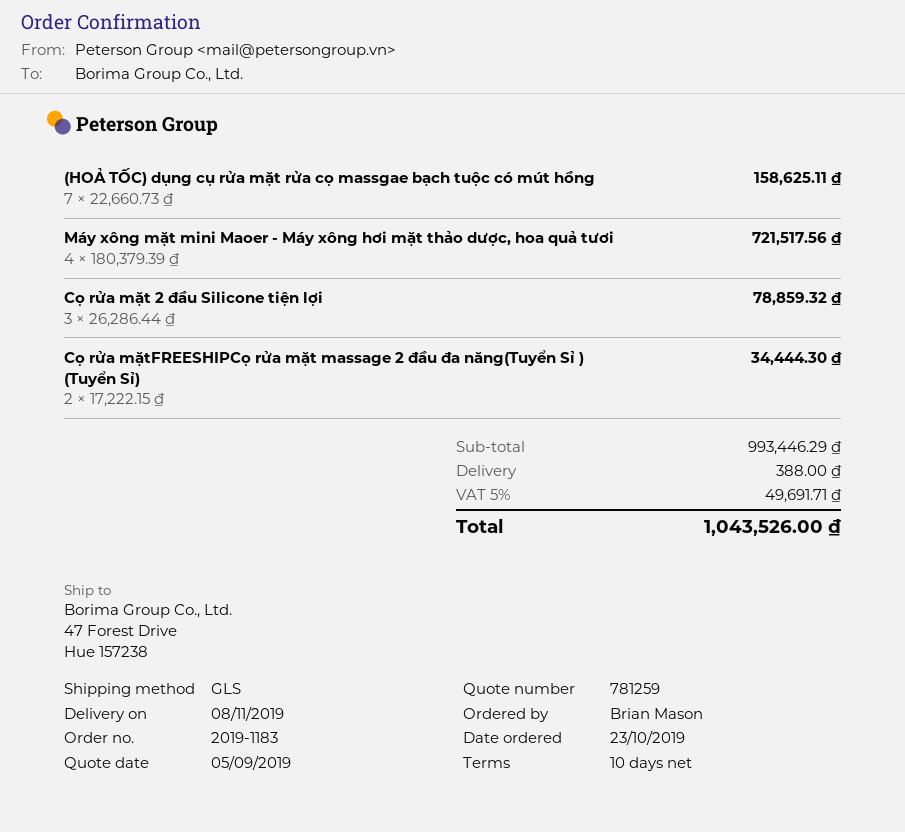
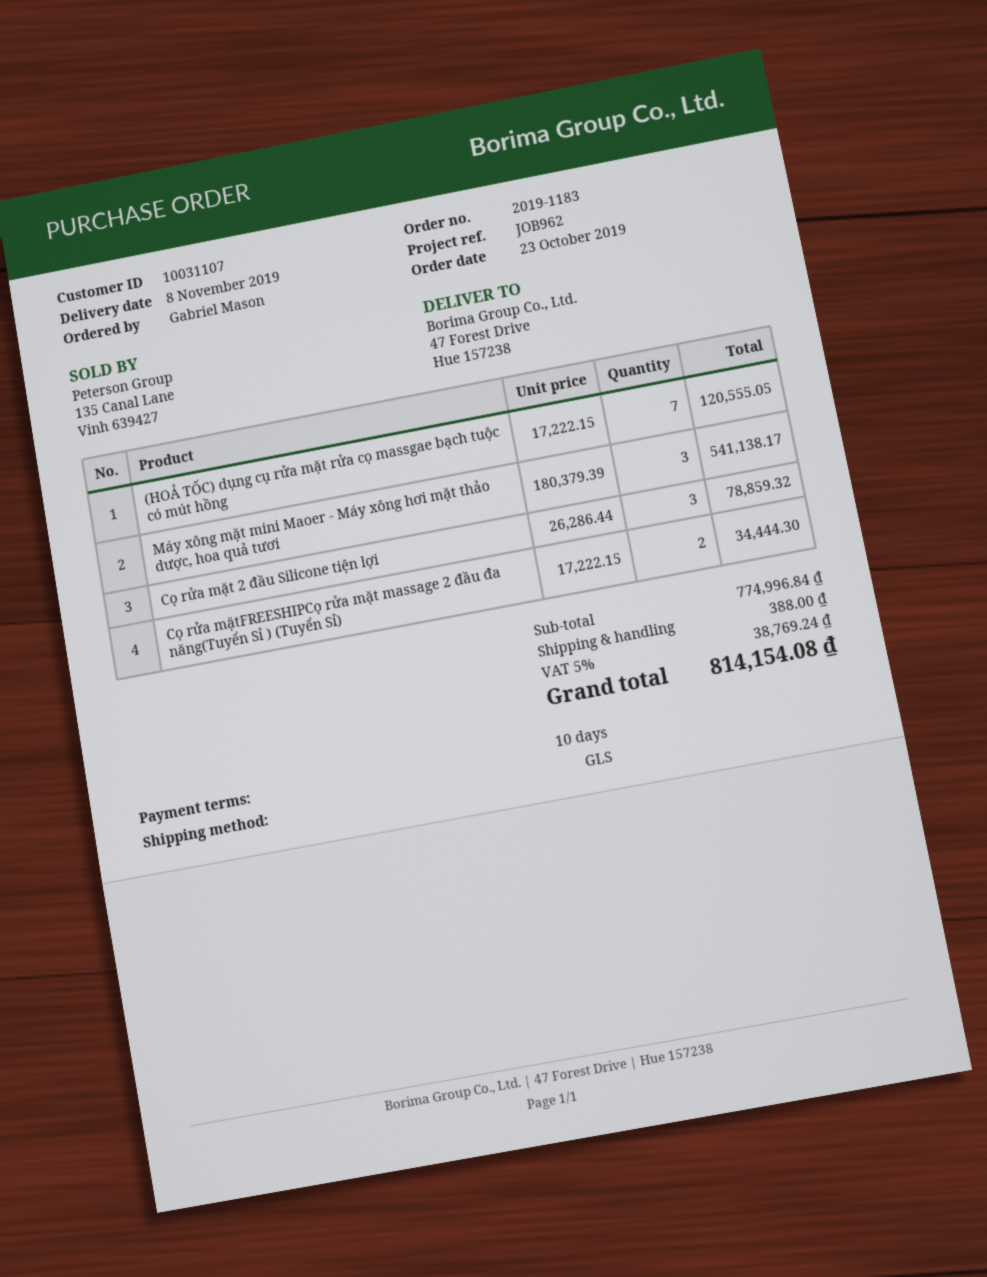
ordered by: Brian Mason -> Gabriel Mason
(HOẢ TỐC) dụng cụ rửa mặt rửa cọ massgae bạch tuộc có mút hồng: 7 x 22660.73 = 158625.11 -> 7 x 17222.15 = 120555.05
Máy xông mặt mini Maoer - Máy xông hơi mặt thảo dược, hoa quả tươi: 4 x 180379.39 = 721517.56 -> 3 x 180379.39 = 541138.17
subtotal: 993446.29 -> 774996.84
tax: 5% = 49691.71 -> 5% = 38769.24
total: 1043526.00 -> 814154.08

